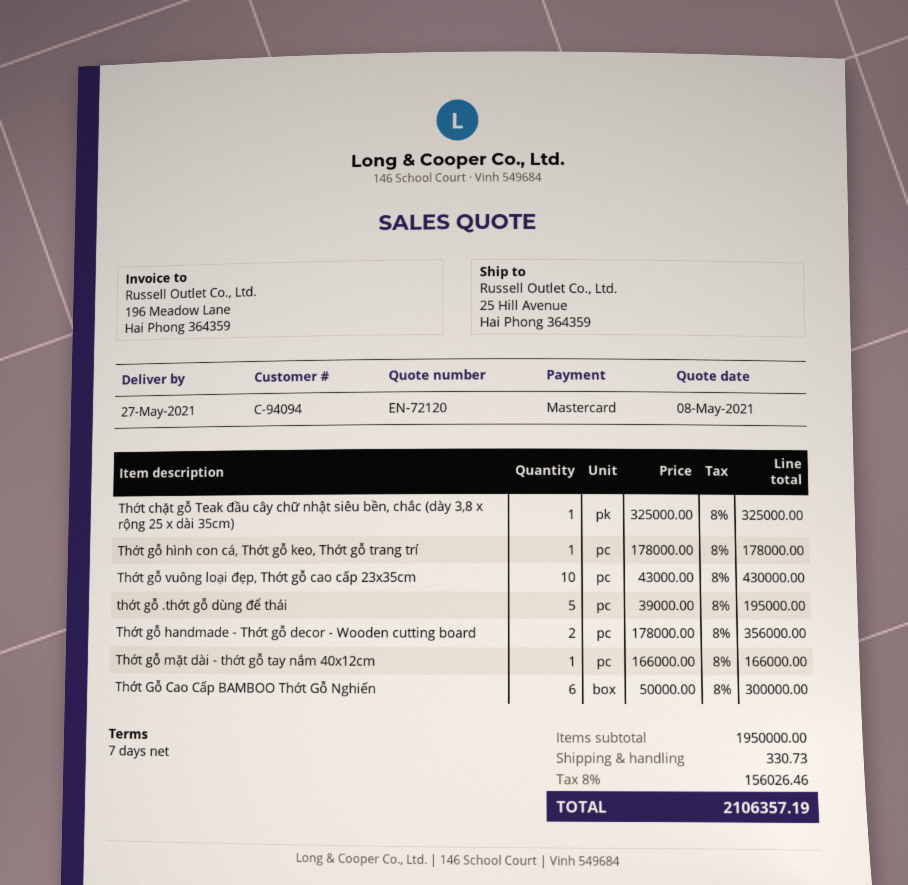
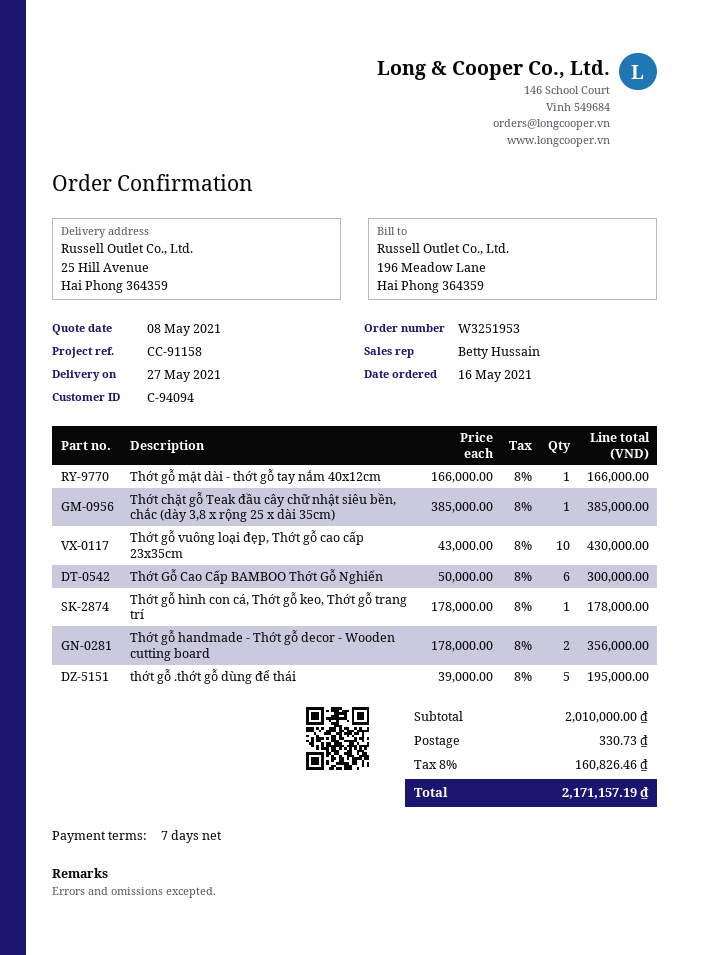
Thớt chặt gỗ Teak đầu cây chữ nhật siêu bền, chắc (dày 3,8 x rộng 25 x dài 35cm): 1 x 325000.00 = 325000.00 -> 1 x 385000.00 = 385000.00
subtotal: 1950000.00 -> 2010000.00
tax: 8% = 156026.46 -> 8% = 160826.46
total: 2106357.19 -> 2171157.19

